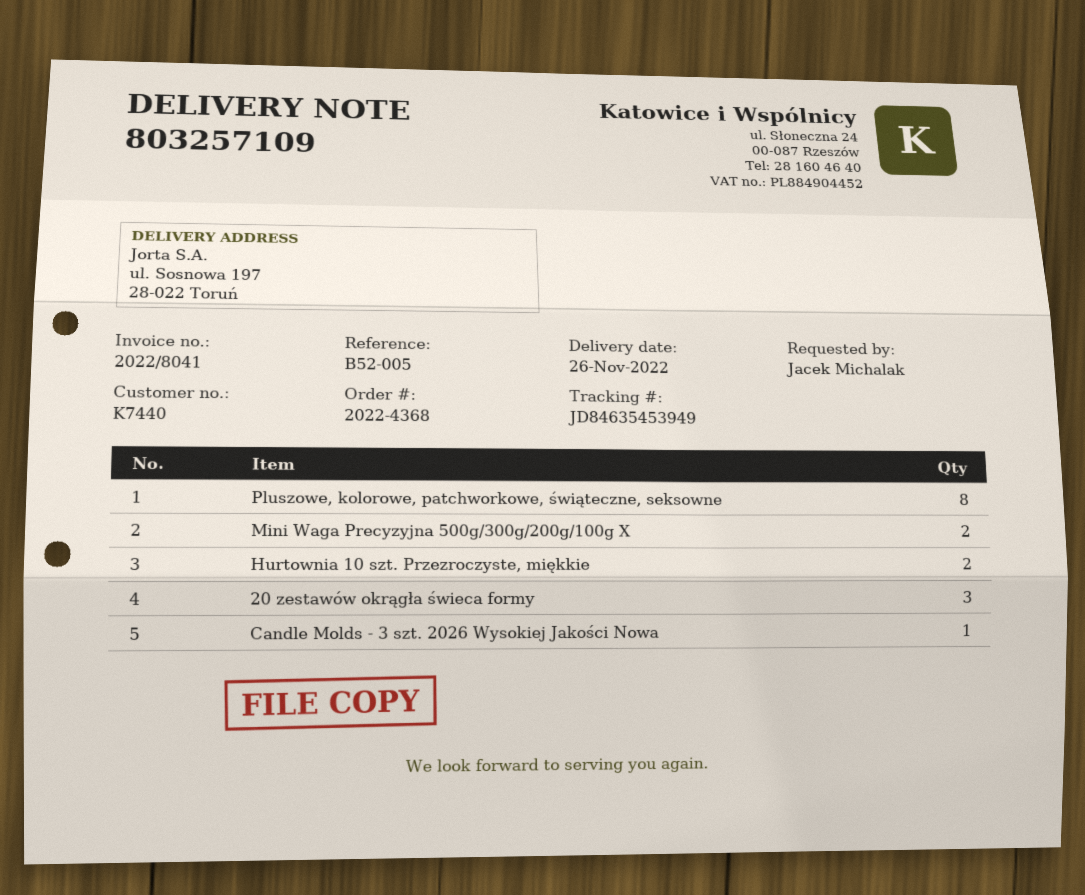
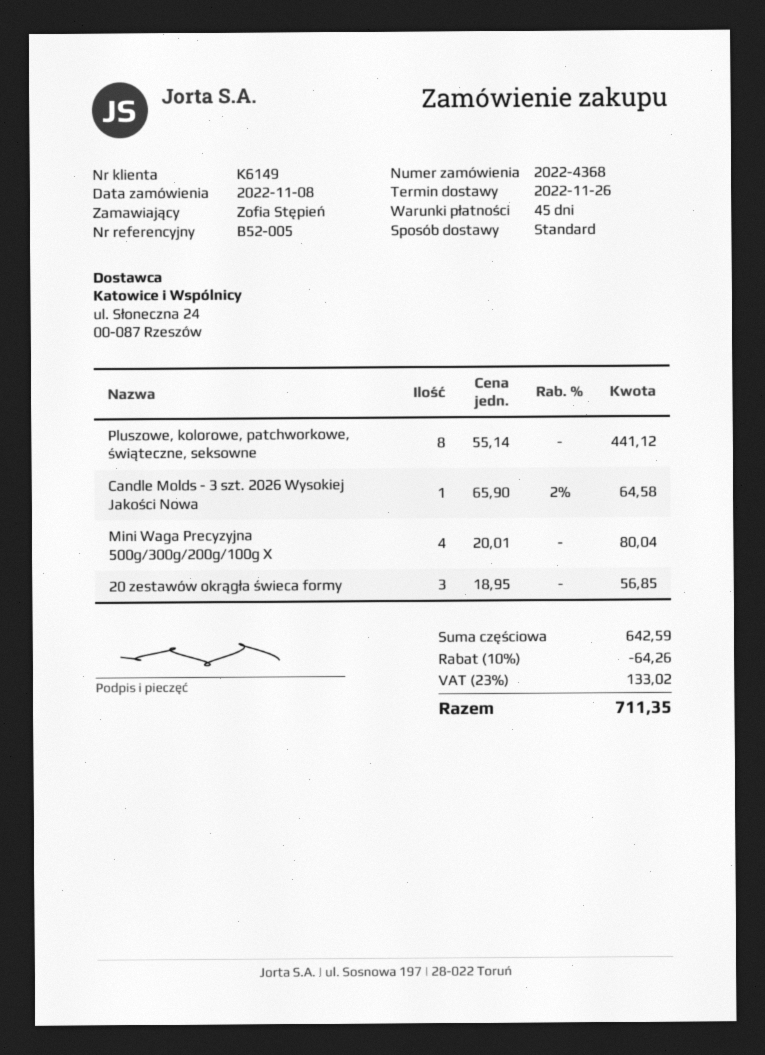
customer number: K7440 -> K6149
ordered by: Jacek Michalak -> Zofia Stępień
Mini Waga Precyzyjna 500g/300g/200g/100g X: 2 -> 4
Hurtownia 10 szt. Przezroczyste, miękkie: 2 -> none

